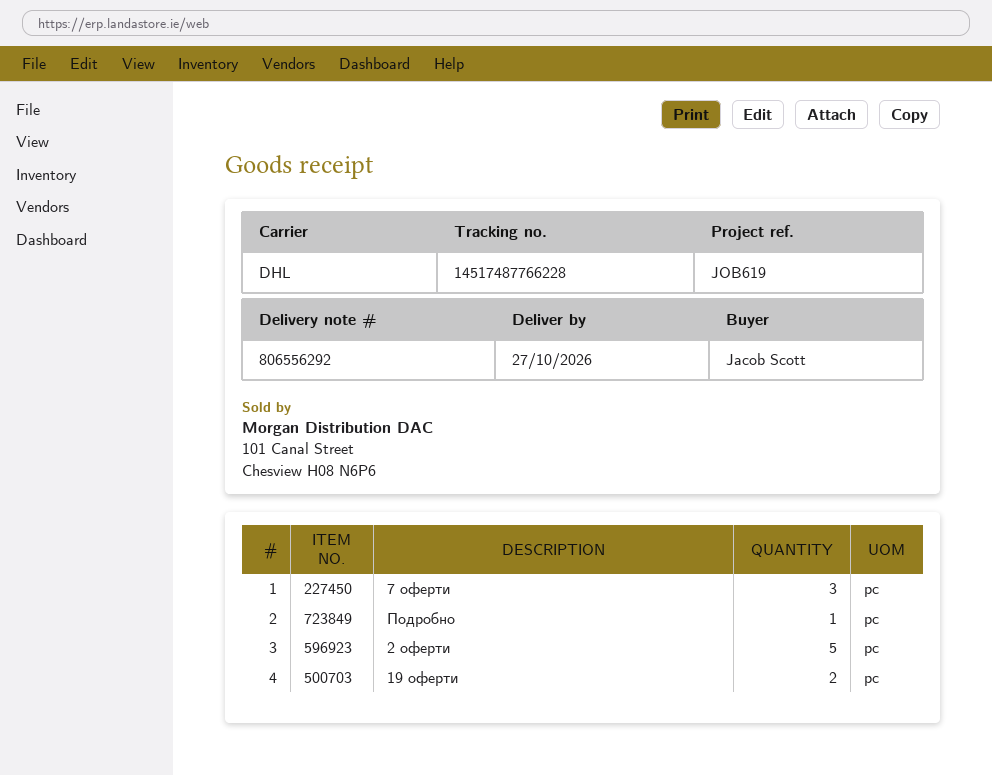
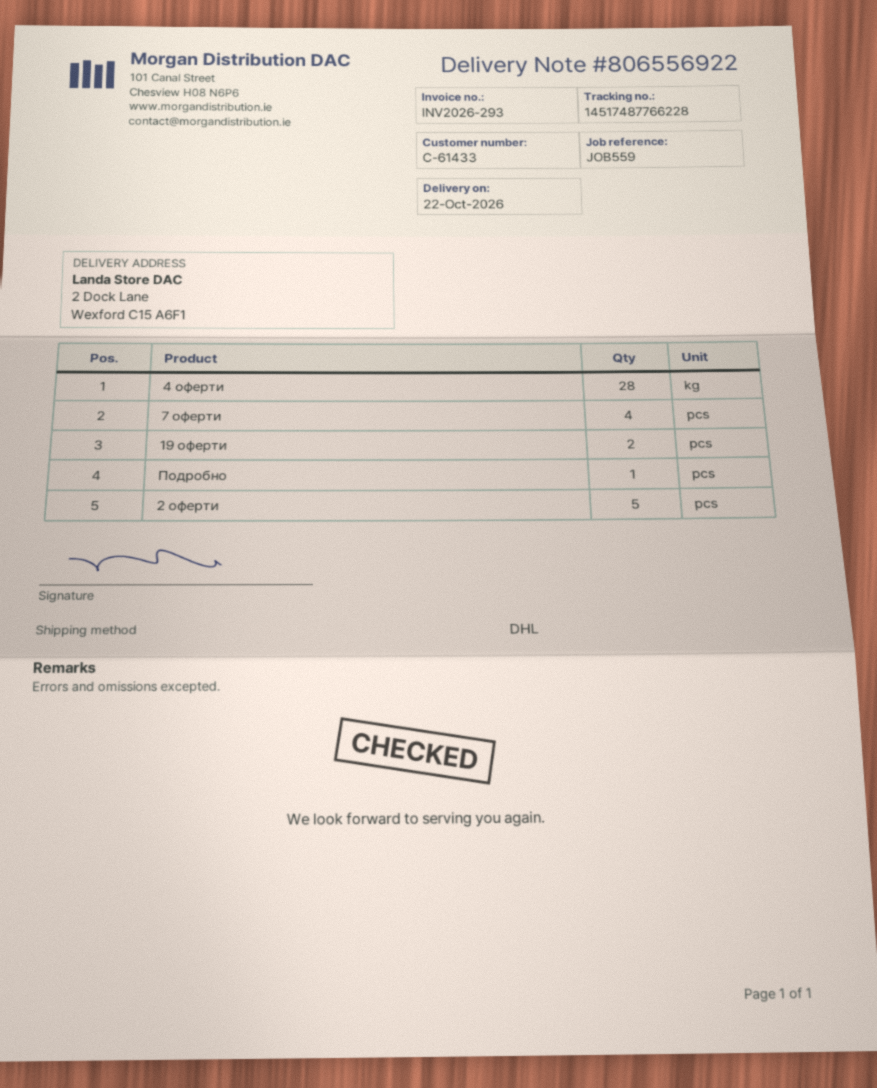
delivery note number: 806556292 -> 806556922
delivery date: 2026-10-27 -> 2026-10-22
reference: JOB619 -> JOB559
7 оферти: 3 -> 4
4 оферти: none -> 28

